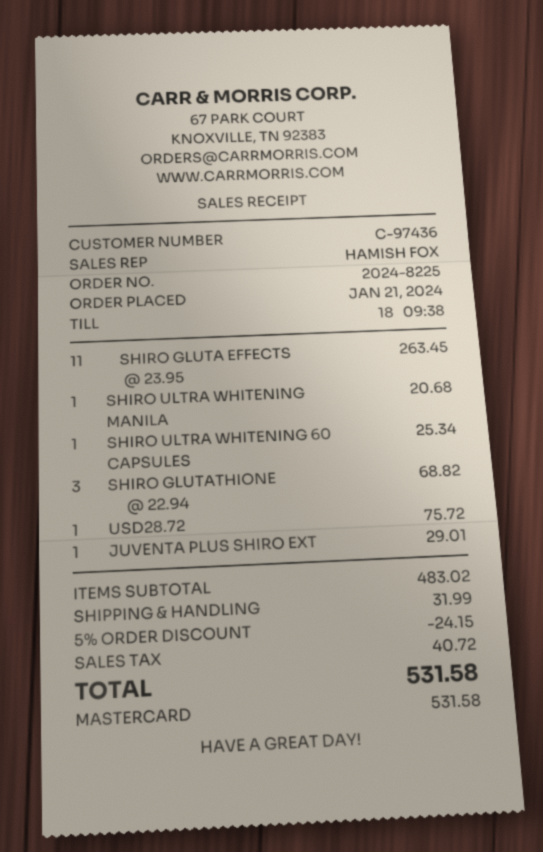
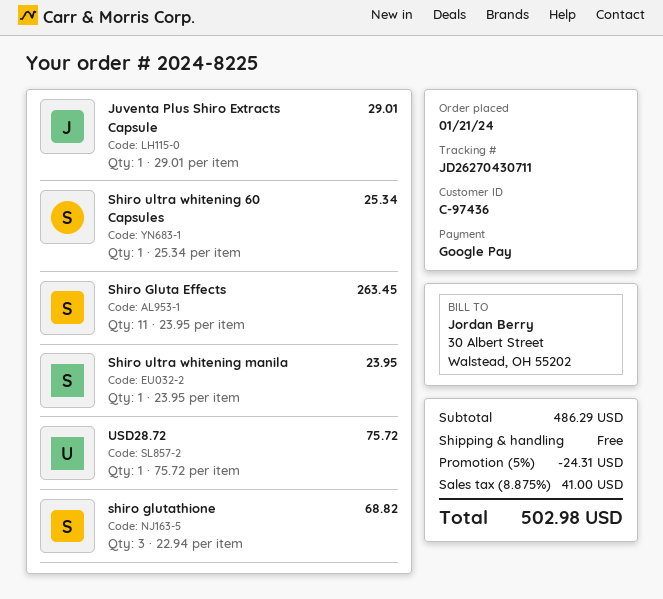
payment method: Mastercard -> Google Pay
SHIRO ULTRA WHITENING MANILA: 1 x 20.68 = 20.68 -> 1 x 23.95 = 23.95
subtotal: 483.02 -> 486.29
discount: 5% = 24.15 -> 5% = 24.31
shipping: 31.99 -> 0.00
tax: 40.72 -> 41.00
total: 531.58 -> 502.98

